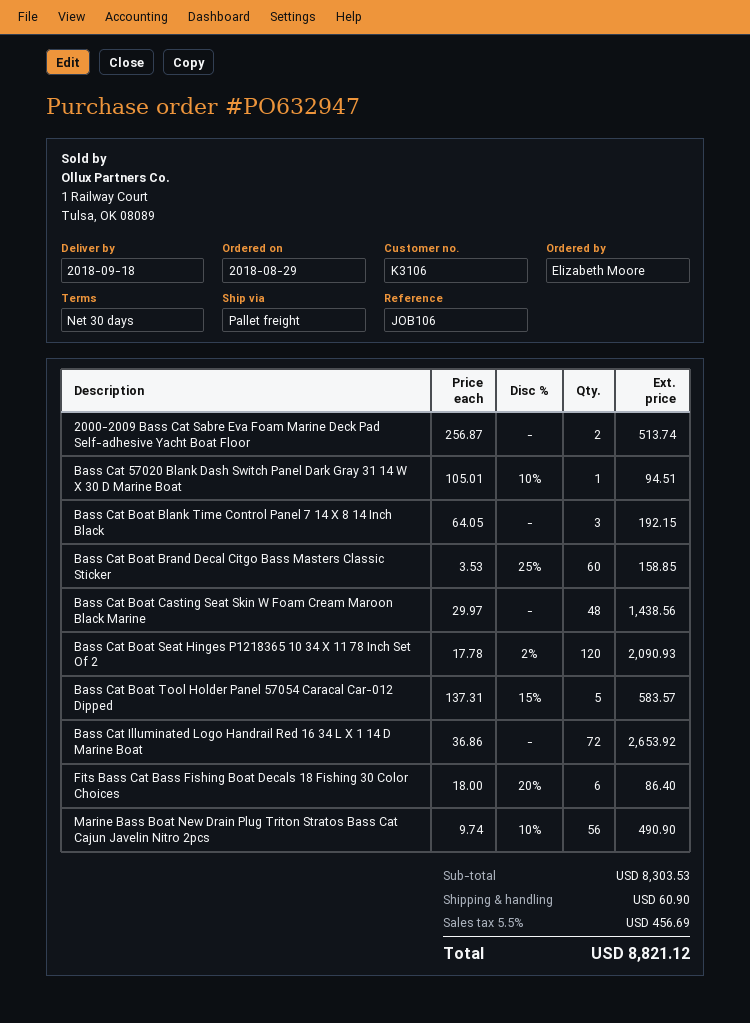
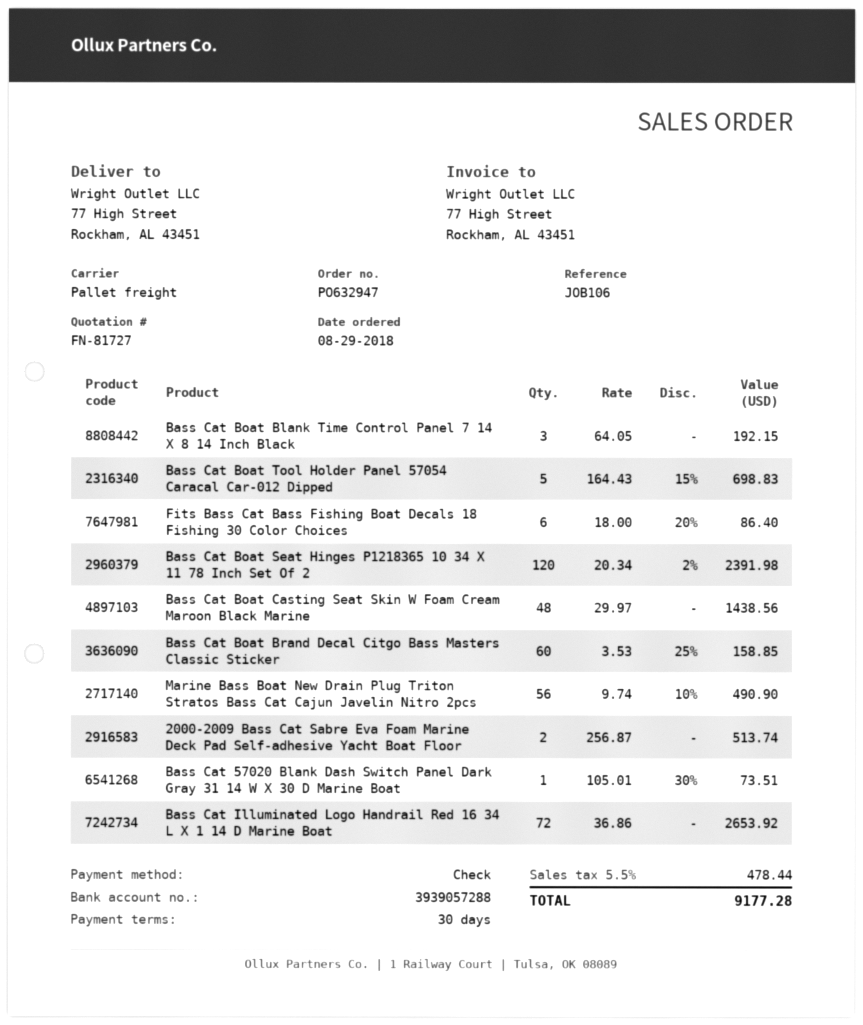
Bass Cat 57020 Blank Dash Switch Panel Dark Gray 31 14 W X 30 D Marine Boat: 1 x 105.01 - 10% = 94.51 -> 1 x 105.01 - 30% = 73.51
Bass Cat Boat Seat Hinges P1218365 10 34 X 11 78 Inch Set Of 2: 120 x 17.78 - 2% = 2090.93 -> 120 x 20.34 - 2% = 2391.98
Bass Cat Boat Tool Holder Panel 57054 Caracal Car-012 Dipped: 5 x 137.31 - 15% = 583.57 -> 5 x 164.43 - 15% = 698.83
shipping: 60.90 -> none
tax: 5.5% = 456.69 -> 5.5% = 478.44
total: 8821.12 -> 9177.28

